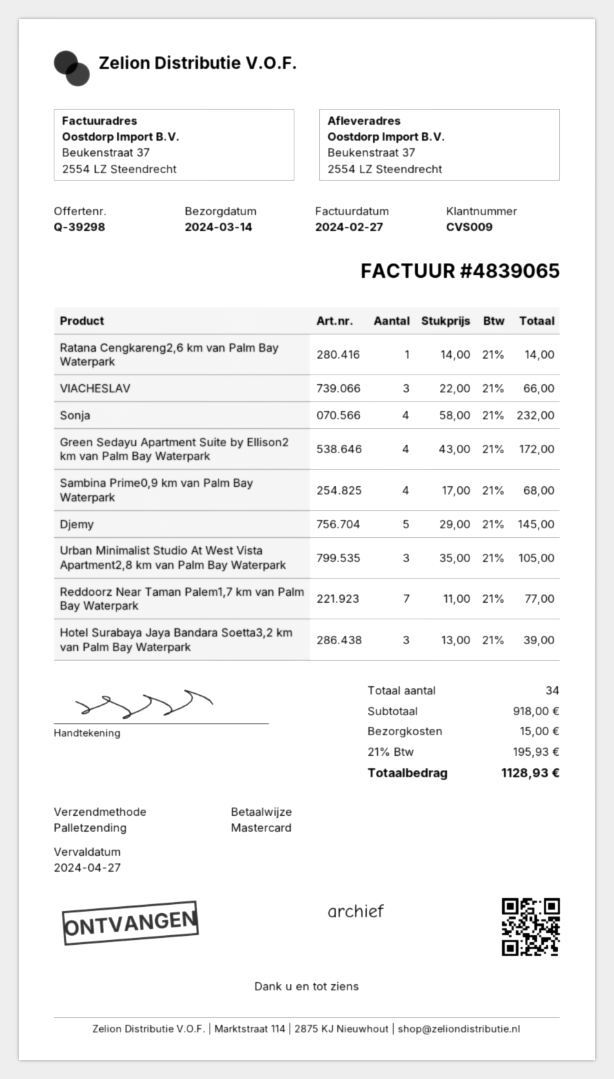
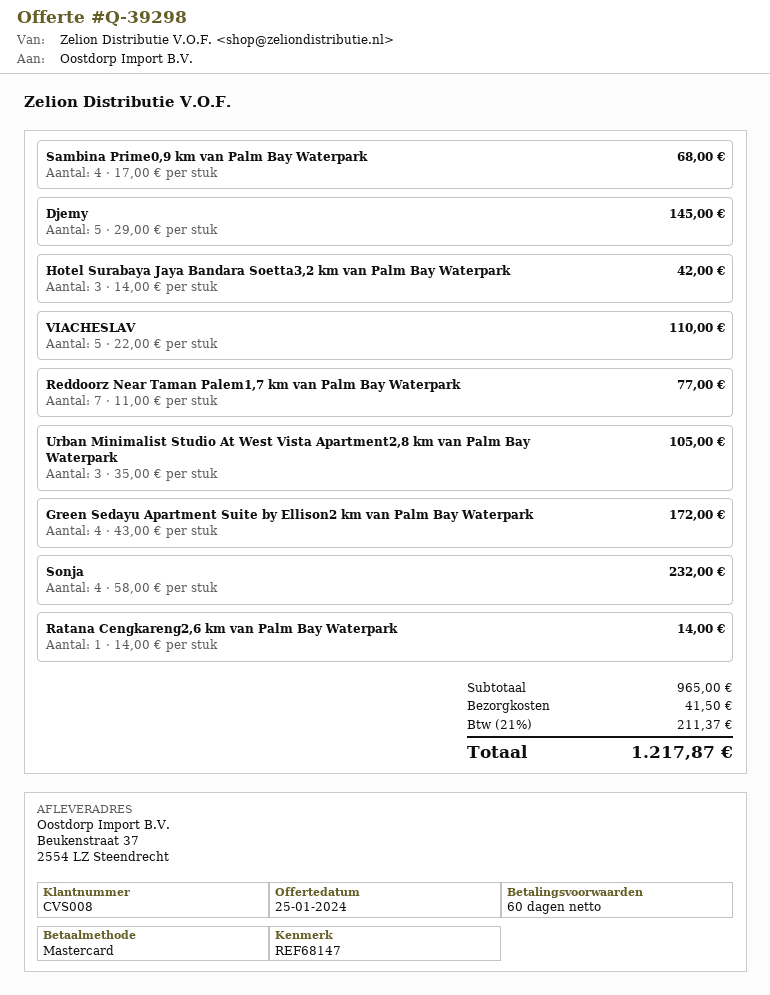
customer number: CVS009 -> CVS008
VIACHESLAV: 3 x 22.00 = 66.00 -> 5 x 22.00 = 110.00
Hotel Surabaya Jaya Bandara Soetta3,2 km van Palm Bay Waterpark: 3 x 13.00 = 39.00 -> 3 x 14.00 = 42.00
subtotal: 918.00 -> 965.00
shipping: 15.00 -> 41.50
tax: 21% = 195.93 -> 21% = 211.37
total: 1128.93 -> 1217.87

